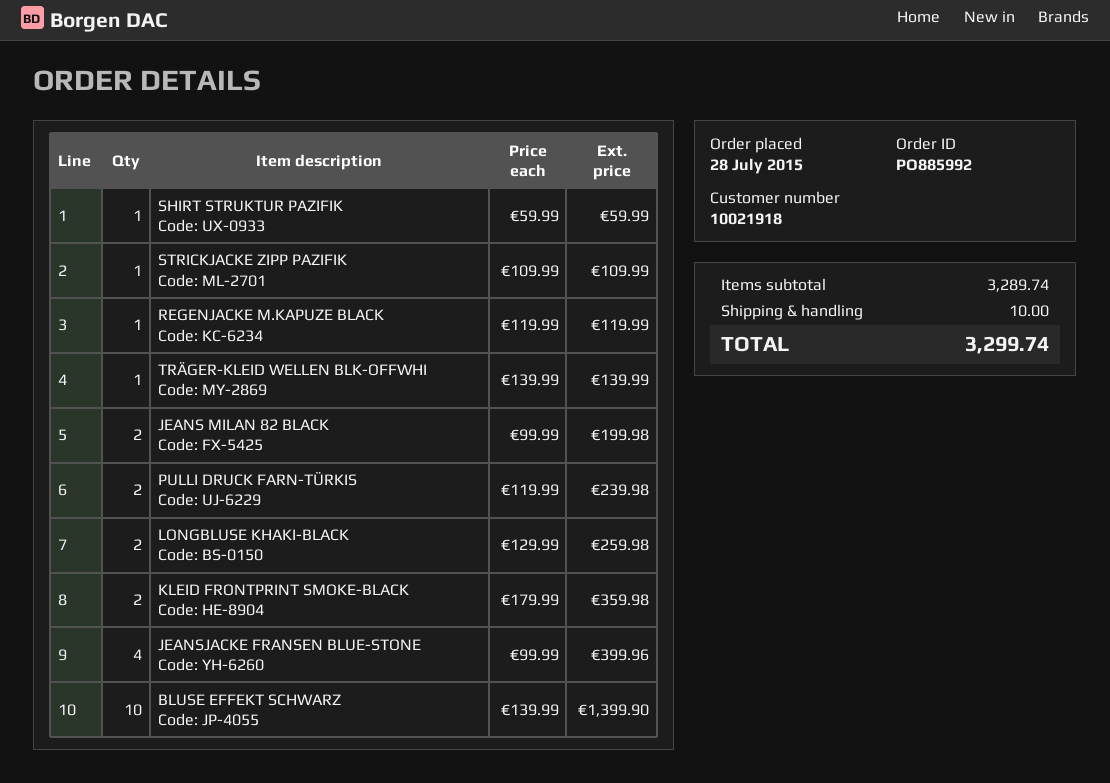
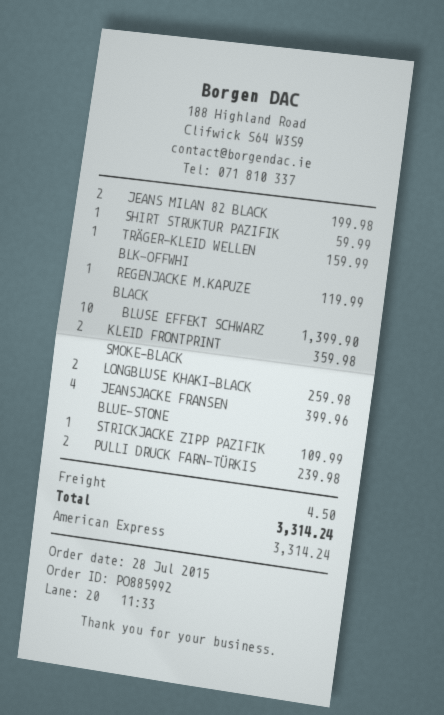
TRÄGER-KLEID WELLEN BLK-OFFWHI: 1 for 139.99 -> 1 for 159.99
shipping: 10.00 -> 4.50
total: 3299.74 -> 3314.24

